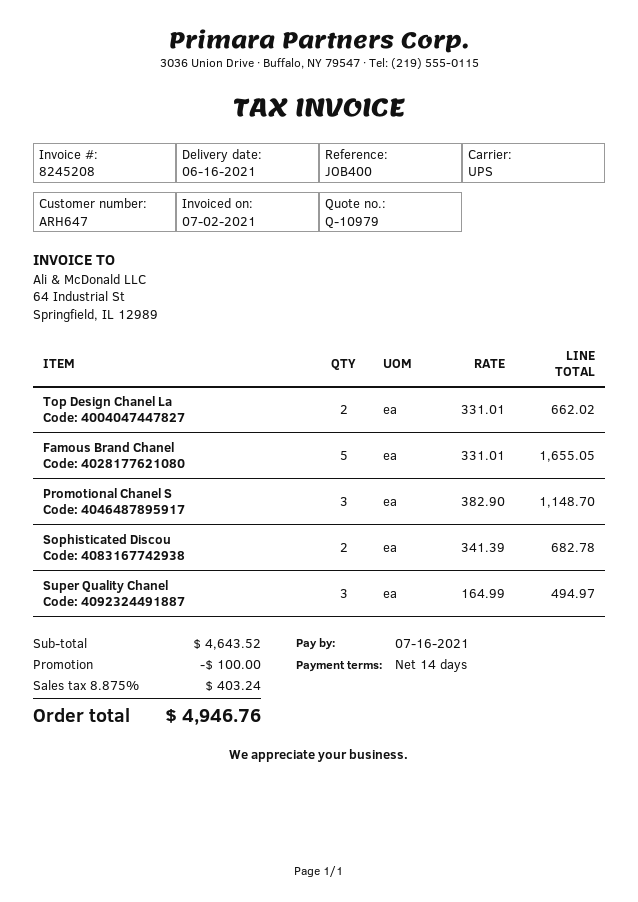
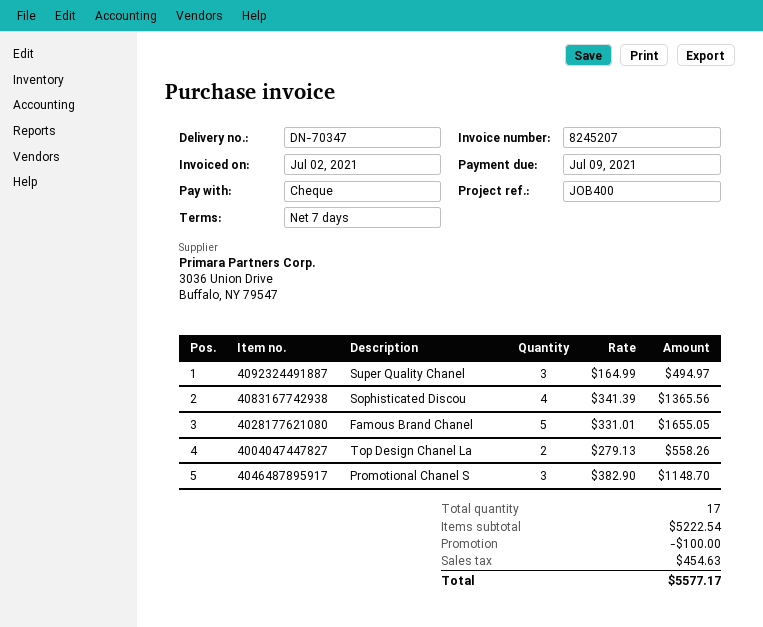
invoice number: 8245208 -> 8245207
payment terms: 14 days -> 7 days
due date: 2021-07-16 -> 2021-07-09
Top Design Chanel La: 2 x 331.01 = 662.02 -> 2 x 279.13 = 558.26
Sophisticated Discou: 2 x 341.39 = 682.78 -> 4 x 341.39 = 1365.56
subtotal: 4643.52 -> 5222.54
tax: 403.24 -> 454.63
total: 4946.76 -> 5577.17

